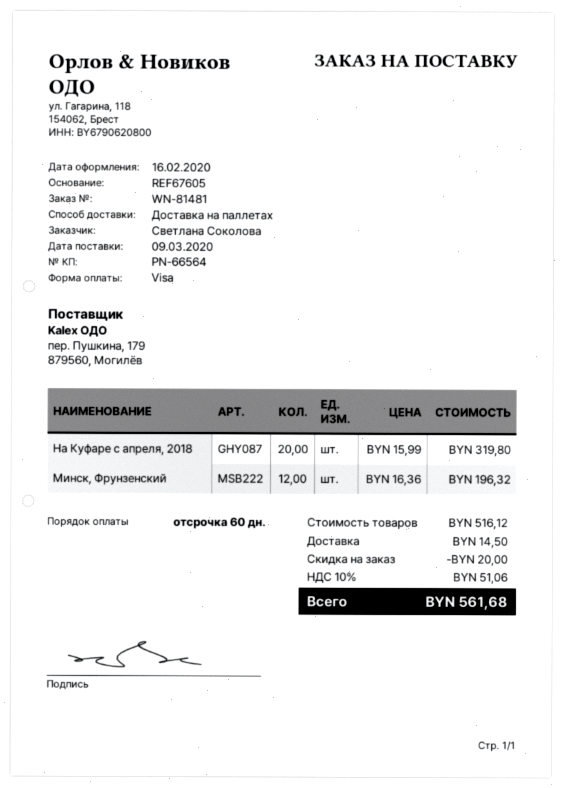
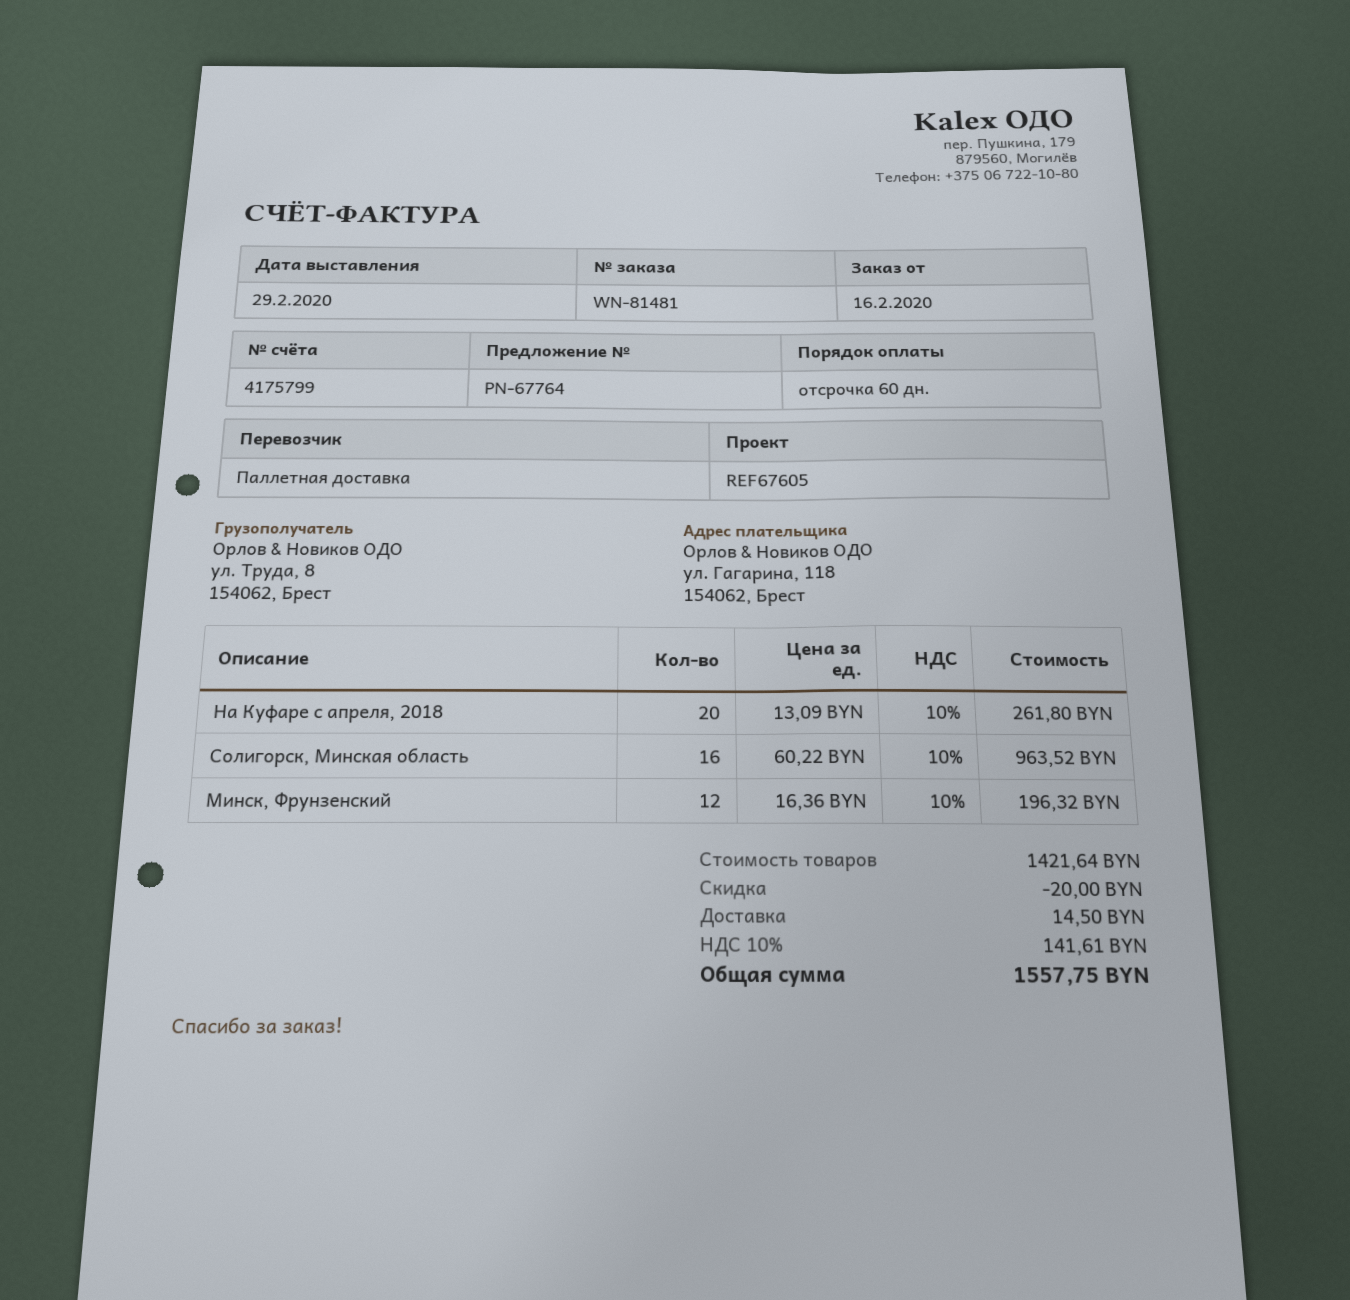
quote number: PN-66564 -> PN-67764
На Куфаре с апреля, 2018: 20 x 15.99 = 319.80 -> 20 x 13.09 = 261.80
Солигорск, Минская область: none -> 16 x 60.22 = 963.52
subtotal: 516.12 -> 1421.64
tax: 10% = 51.06 -> 10% = 141.61
total: 561.68 -> 1557.75

